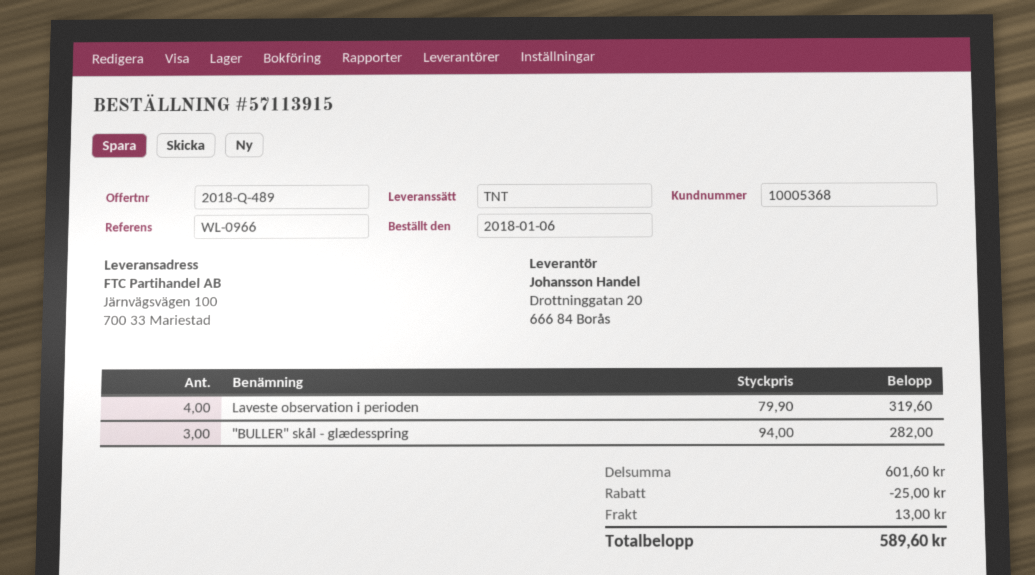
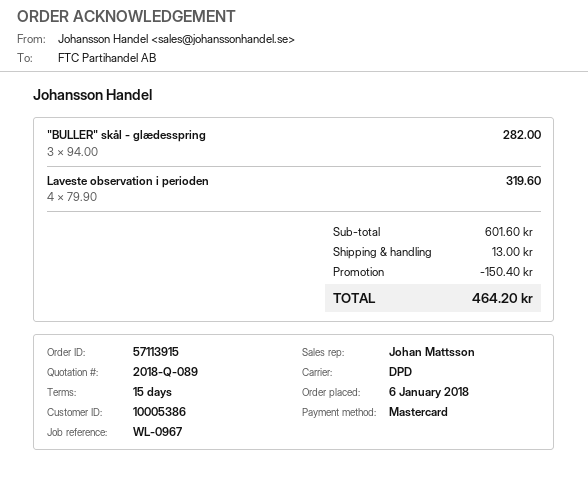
quote number: 2018-Q-489 -> 2018-Q-089
customer number: 10005368 -> 10005386
reference: WL-0966 -> WL-0967
shipping method: TNT -> DPD
discount: 25.00 -> 150.40
total: 589.60 -> 464.20

